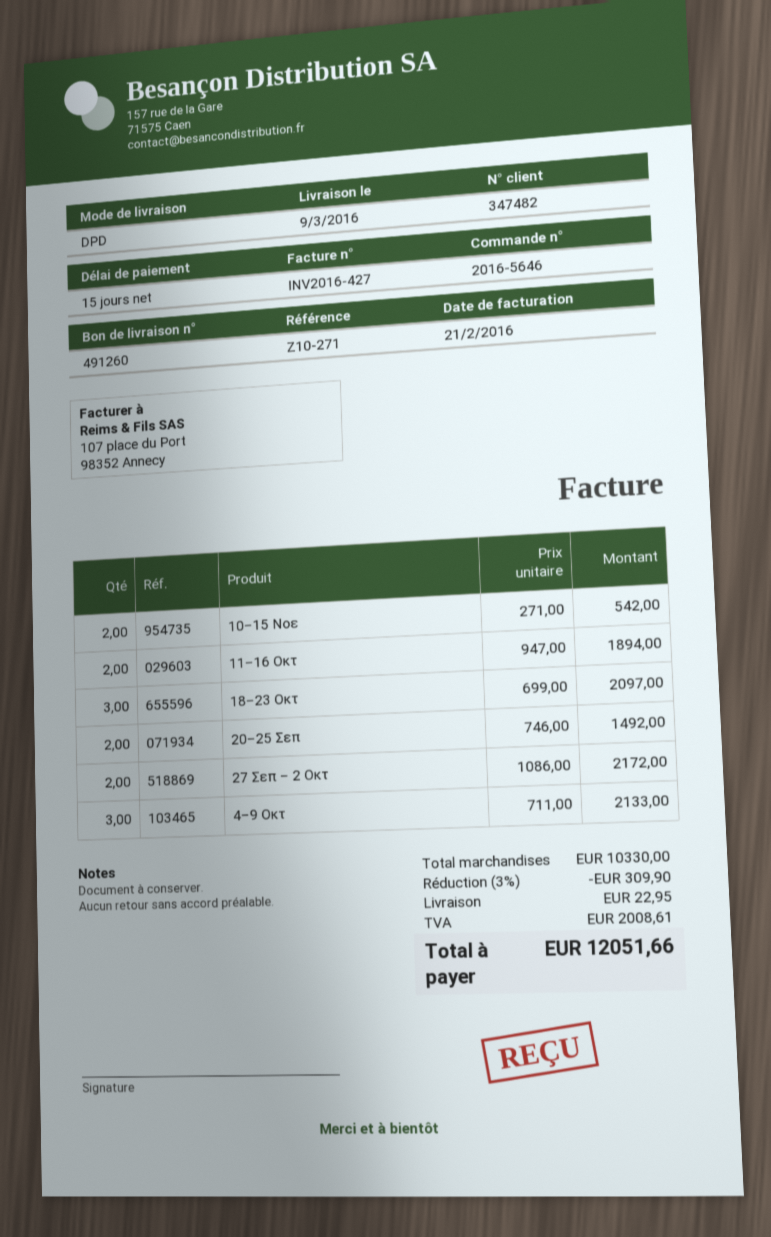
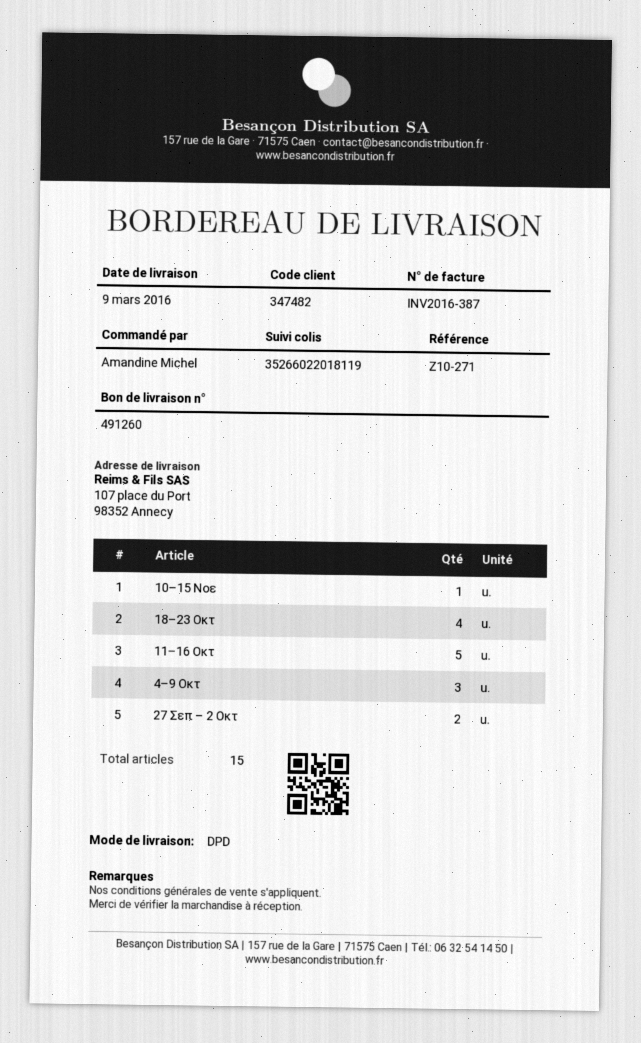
invoice number: INV2016-427 -> INV2016-387
10–15 Νοε: 2 -> 1
11–16 Οκτ: 2 -> 5
18–23 Οκτ: 3 -> 4
20–25 Σεπ: 2 -> none

